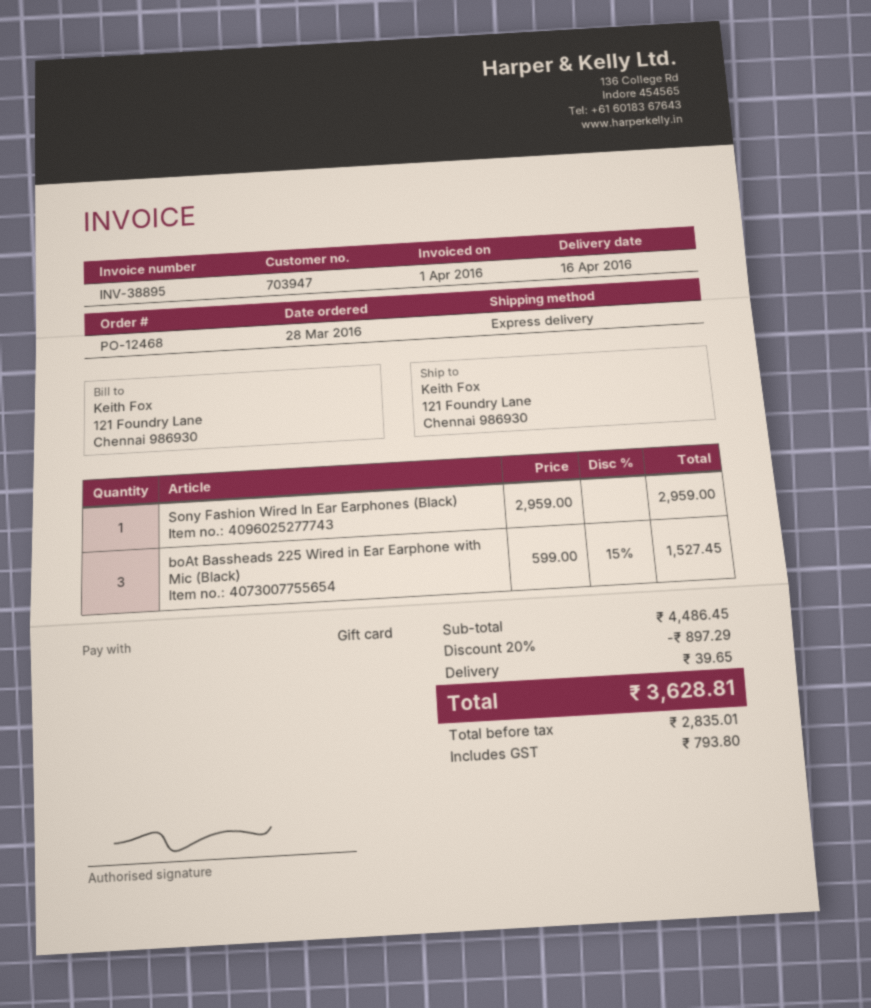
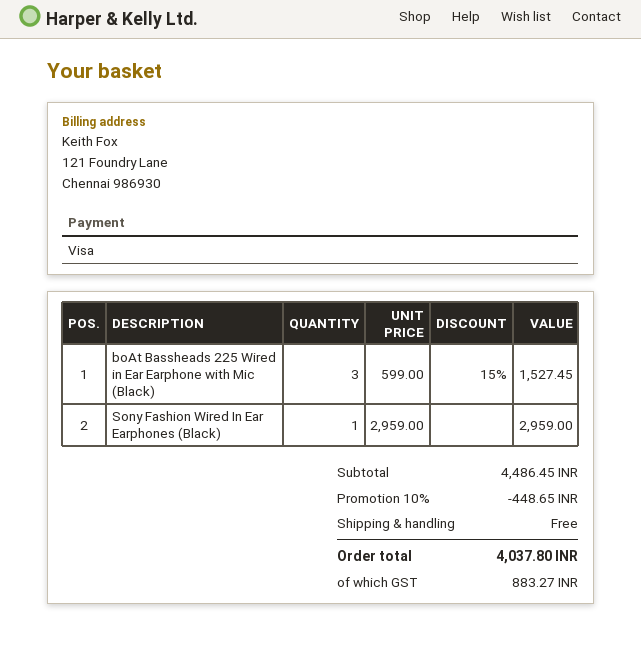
payment method: gift card -> Visa
discount: 20% = 897.29 -> 10% = 448.65
shipping: 39.65 -> 0.00
tax: 793.80 -> 883.27
total: 3628.81 -> 4037.80

